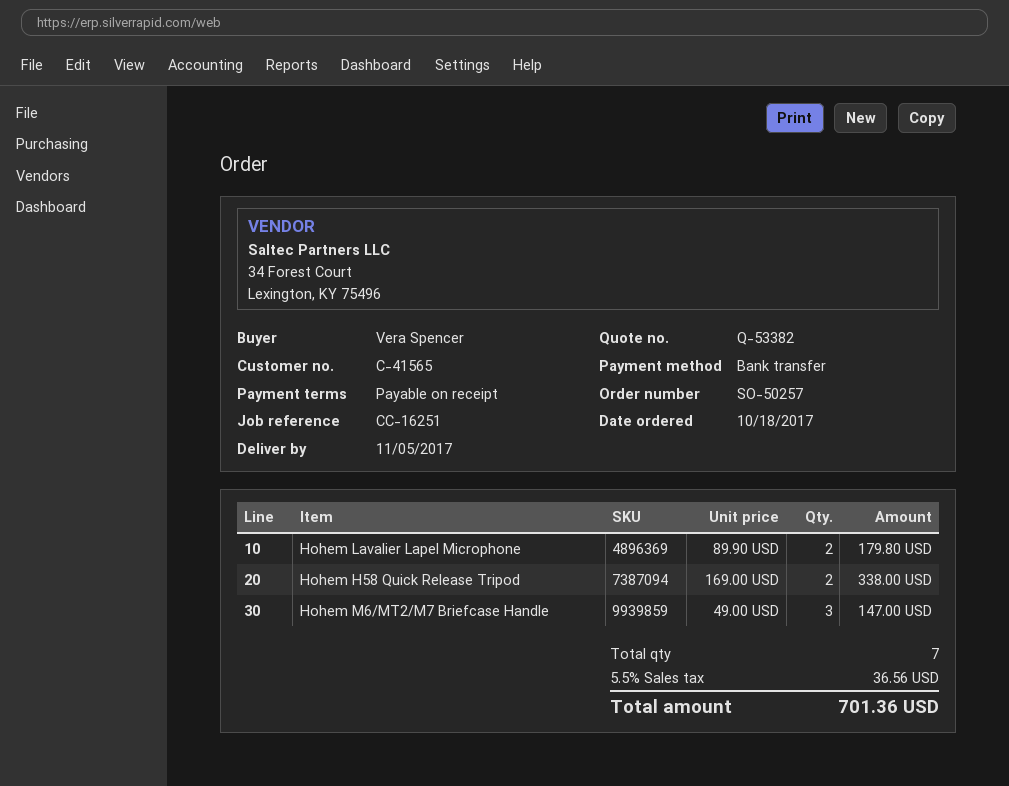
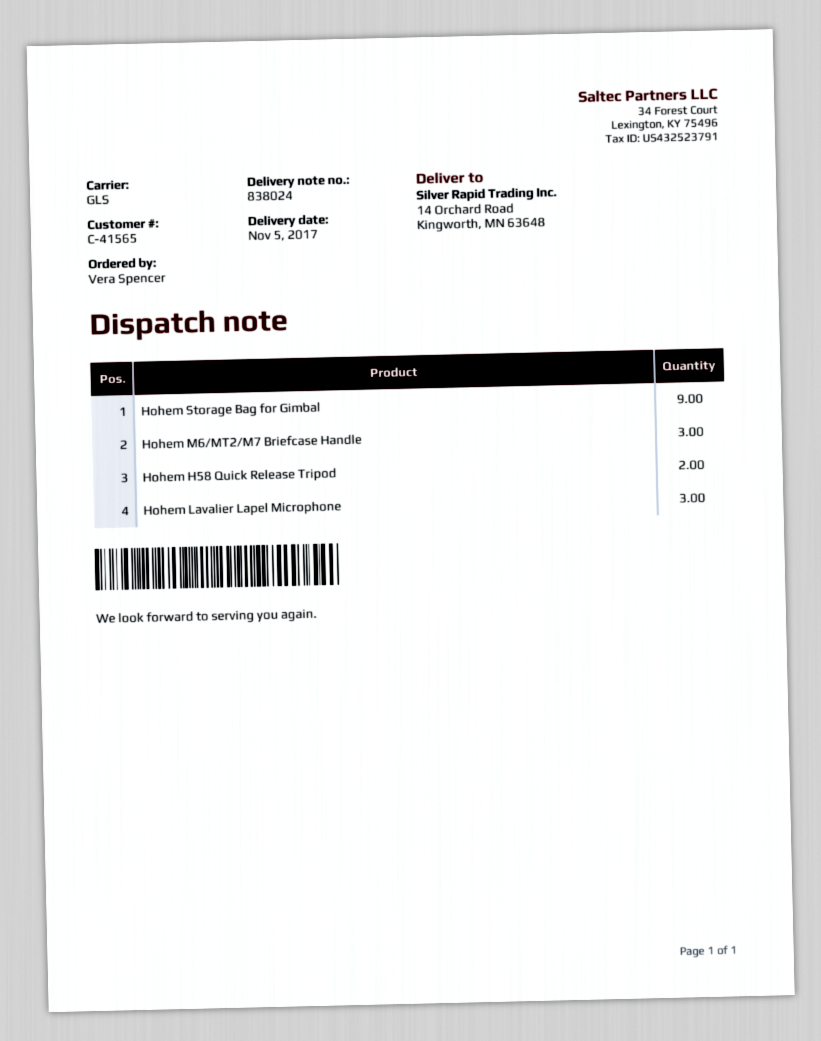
Hohem Lavalier Lapel Microphone: 2 -> 3
Hohem Storage Bag for Gimbal: none -> 9

